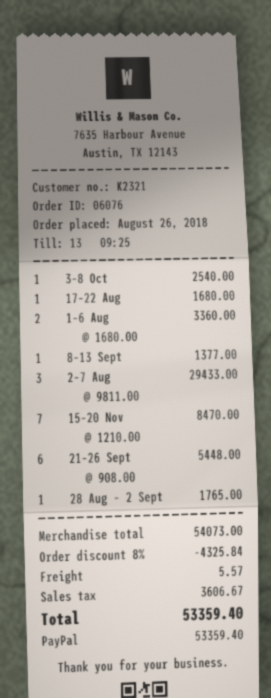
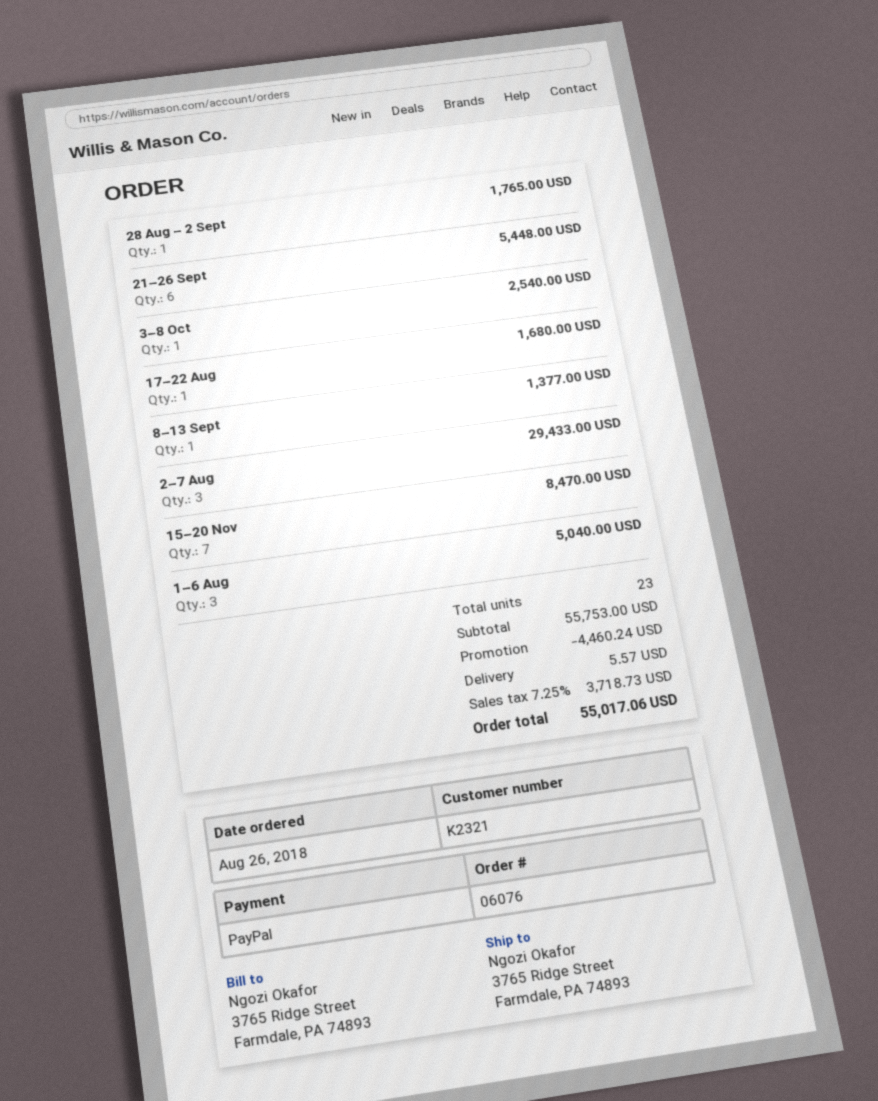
1–6 Aug: 2 for 3360.00 -> 3 for 5040.00
subtotal: 54073.00 -> 55753.00
discount: 4325.84 -> 4460.24
tax: 3606.67 -> 3718.73
total: 53359.40 -> 55017.06

